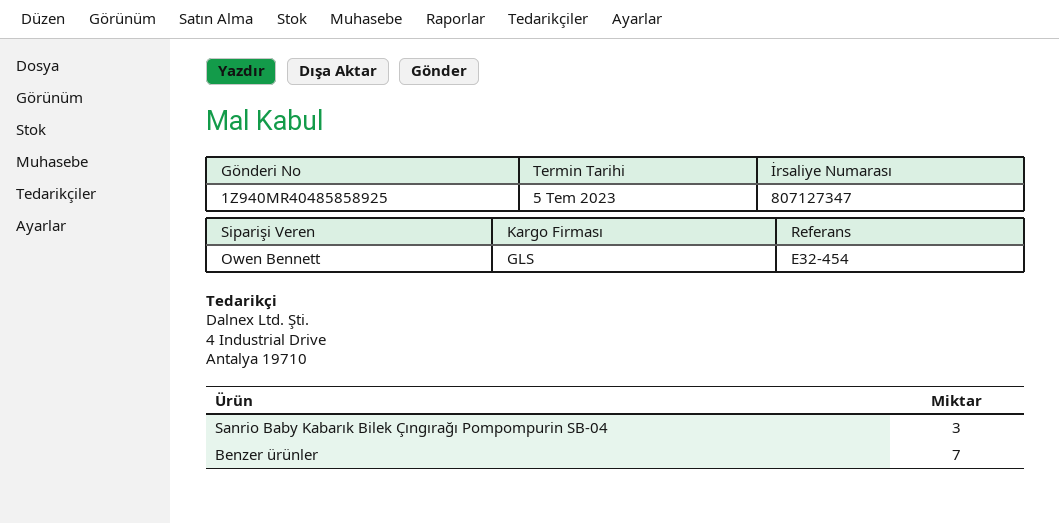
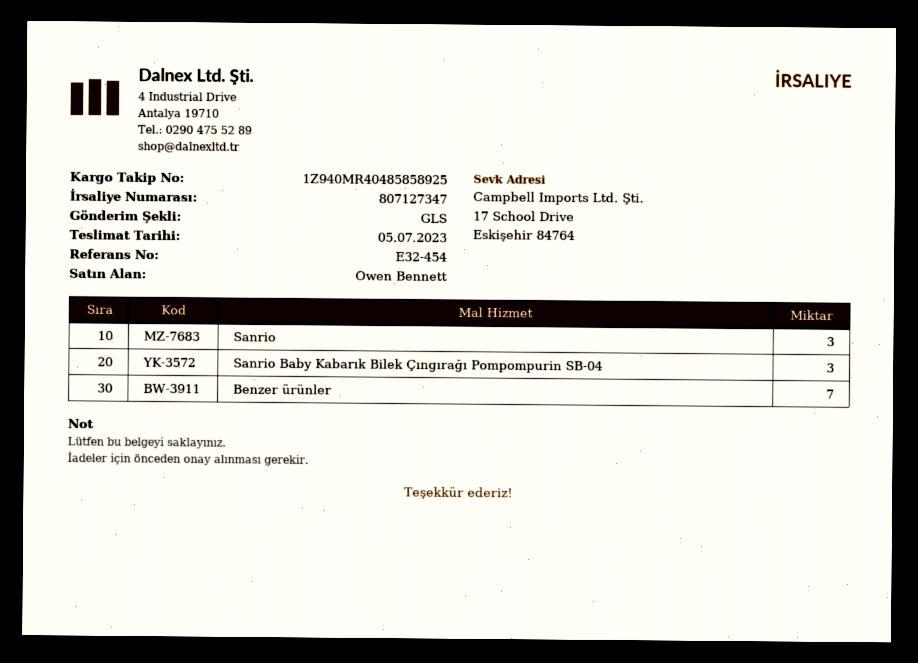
Sanrio: none -> 3

